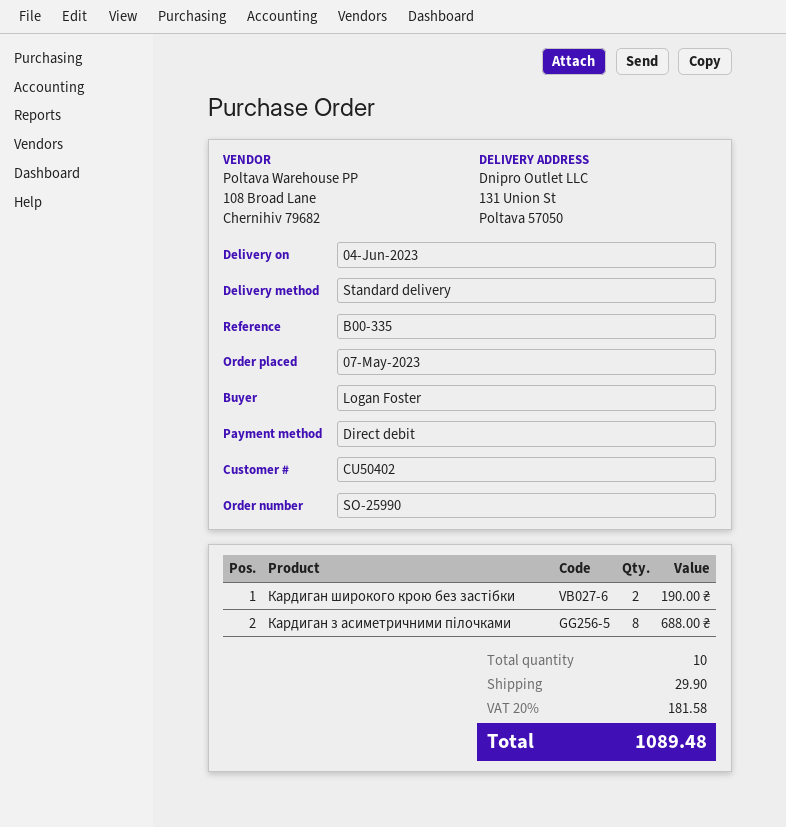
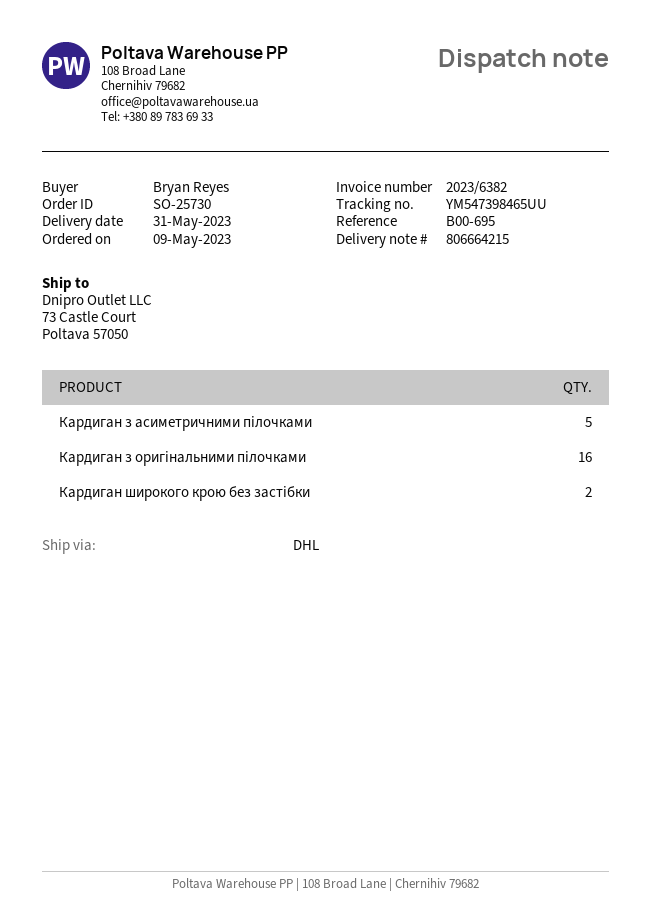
order number: SO-25990 -> SO-25730
order date: 2023-05-07 -> 2023-05-09
delivery date: 2023-06-04 -> 2023-05-31
reference: B00-335 -> B00-695
ordered by: Logan Foster -> Bryan Reyes
shipping method: standard -> DHL
ship to: 131 Union St, Poltava 57050 -> 73 Castle Court, Poltava 57050
Кардиган з асиметричними пілочками: 8 -> 5
Кардиган з оригінальними пілочками: none -> 16

